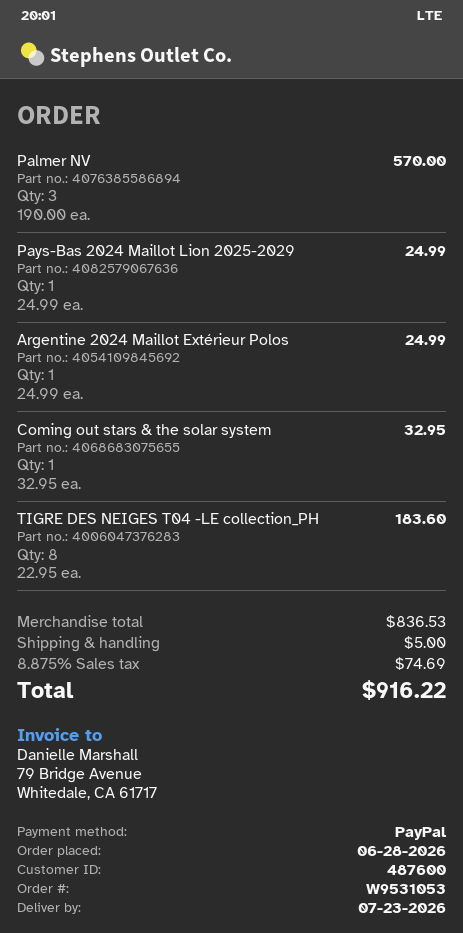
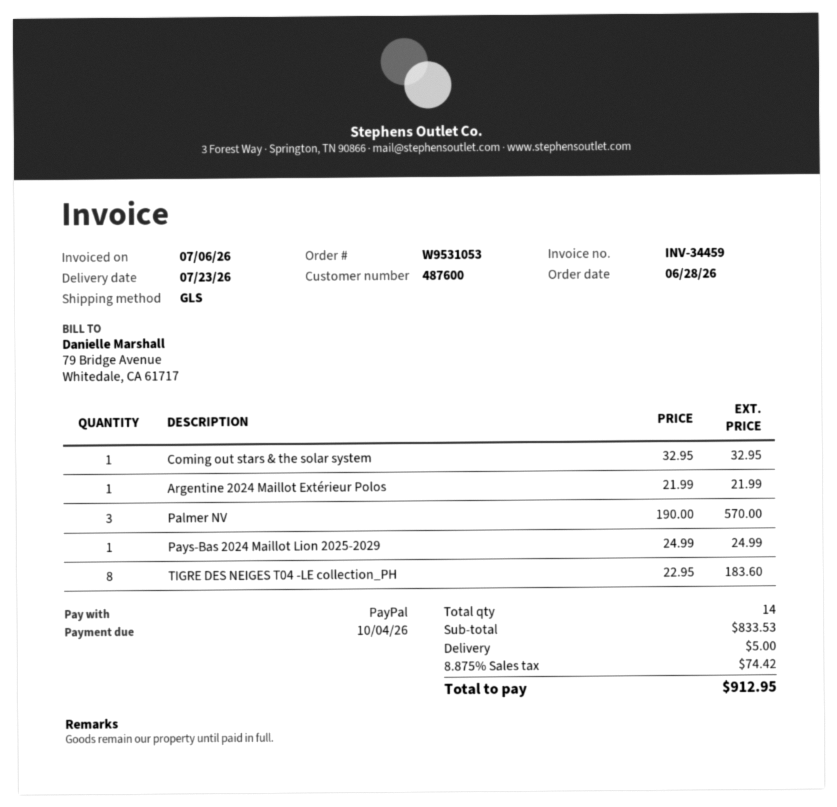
Argentine 2024 Maillot Extérieur Polos: 1 x 24.99 = 24.99 -> 1 x 21.99 = 21.99
subtotal: 836.53 -> 833.53
tax: 8.875% = 74.69 -> 8.875% = 74.42
total: 916.22 -> 912.95

